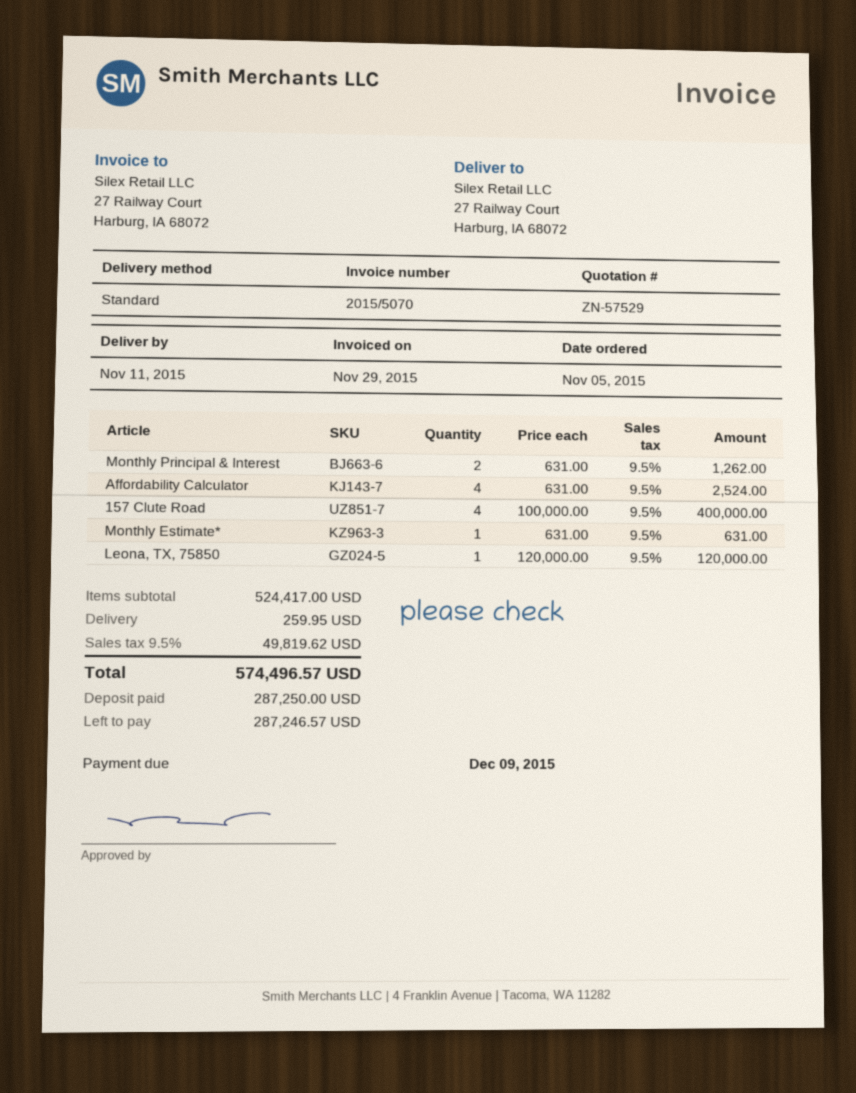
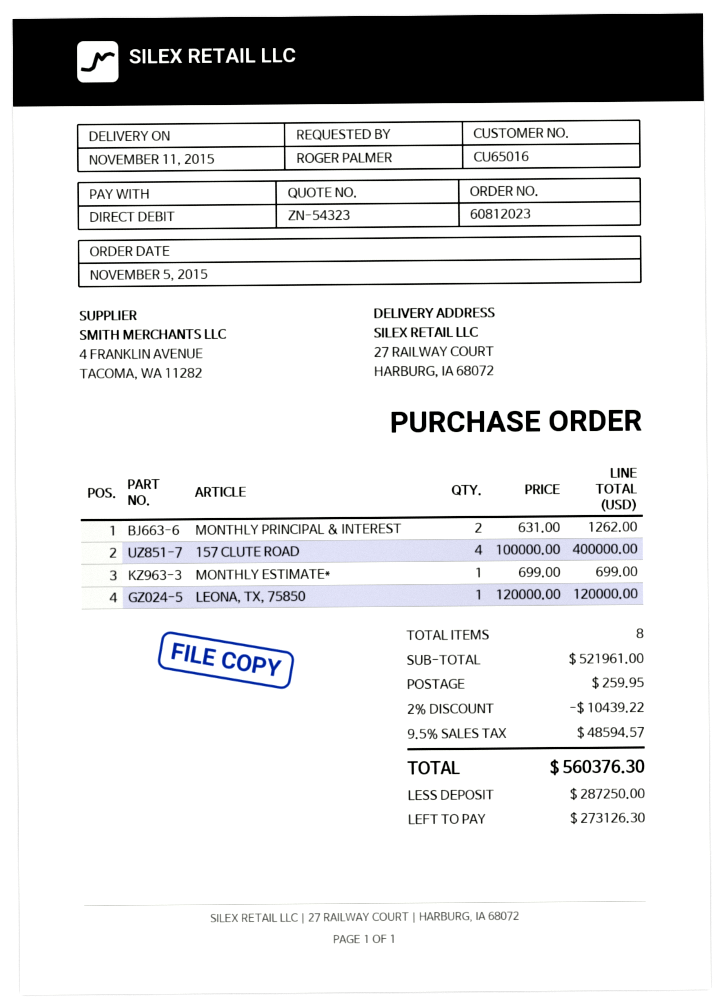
quote number: ZN-57529 -> ZN-54323
Affordability Calculator: 4 x 631.00 = 2524.00 -> none
Monthly Estimate*: 1 x 631.00 = 631.00 -> 1 x 699.00 = 699.00
subtotal: 524417.00 -> 521961.00
discount: none -> 2% = 10439.22
tax: 9.5% = 49819.62 -> 9.5% = 48594.57
total: 574496.57 -> 560376.30
balance: 287246.57 -> 273126.30

